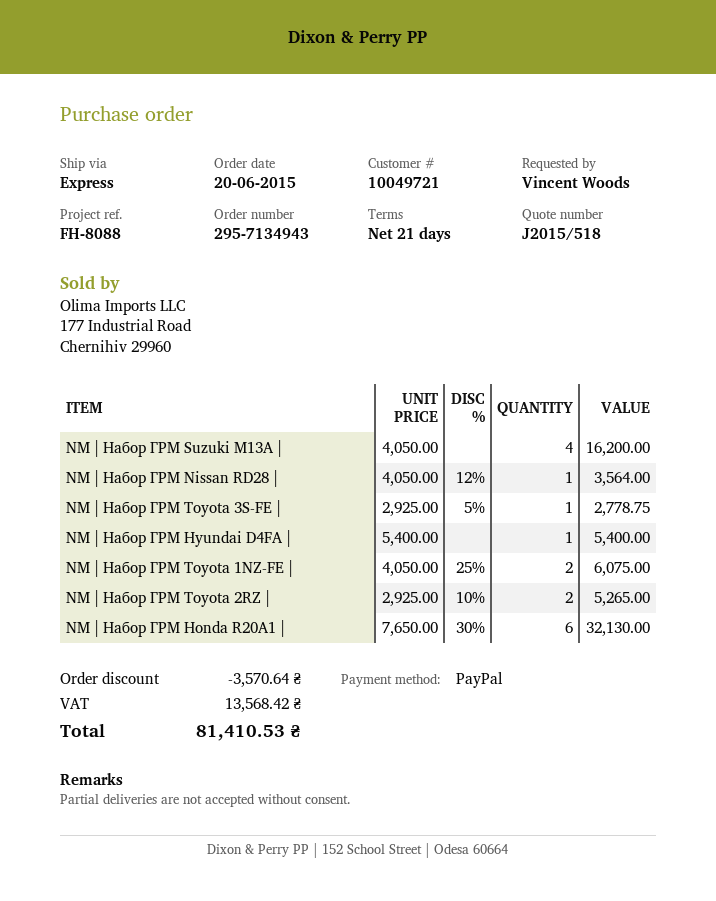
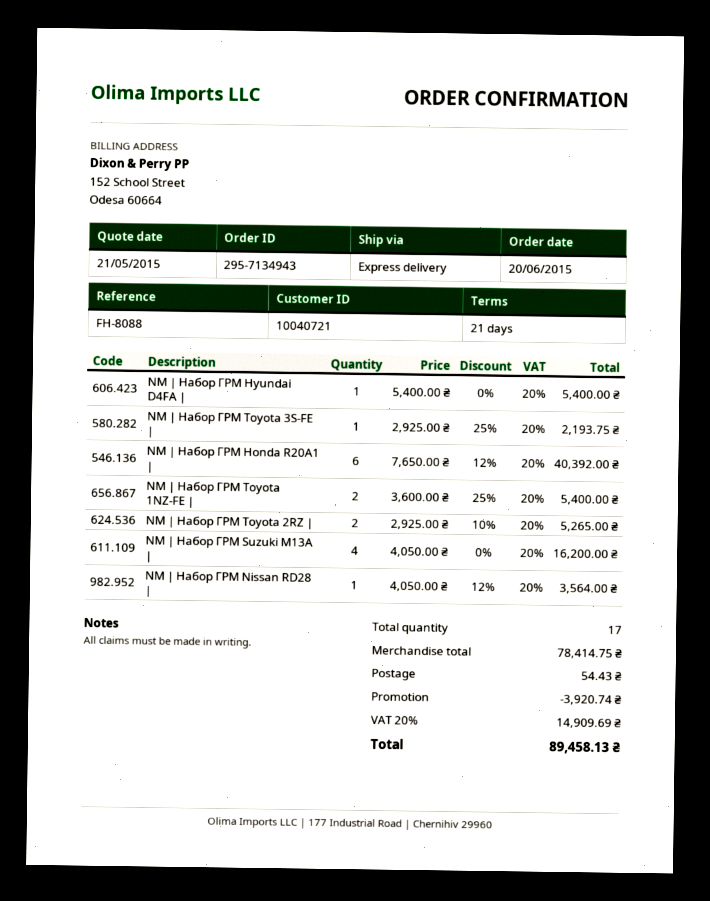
customer number: 10049721 -> 10040721
NM | Набор ГРМ Toyota 3S-FE |: 1 x 2925.00 - 5% = 2778.75 -> 1 x 2925.00 - 25% = 2193.75
NM | Набор ГРМ Toyota 1NZ-FE |: 2 x 4050.00 - 25% = 6075.00 -> 2 x 3600.00 - 25% = 5400.00
NM | Набор ГРМ Honda R20A1 |: 6 x 7650.00 - 30% = 32130.00 -> 6 x 7650.00 - 12% = 40392.00
discount: 3570.64 -> 3920.74
shipping: none -> 54.43
tax: 13568.42 -> 14909.69
total: 81410.53 -> 89458.13

